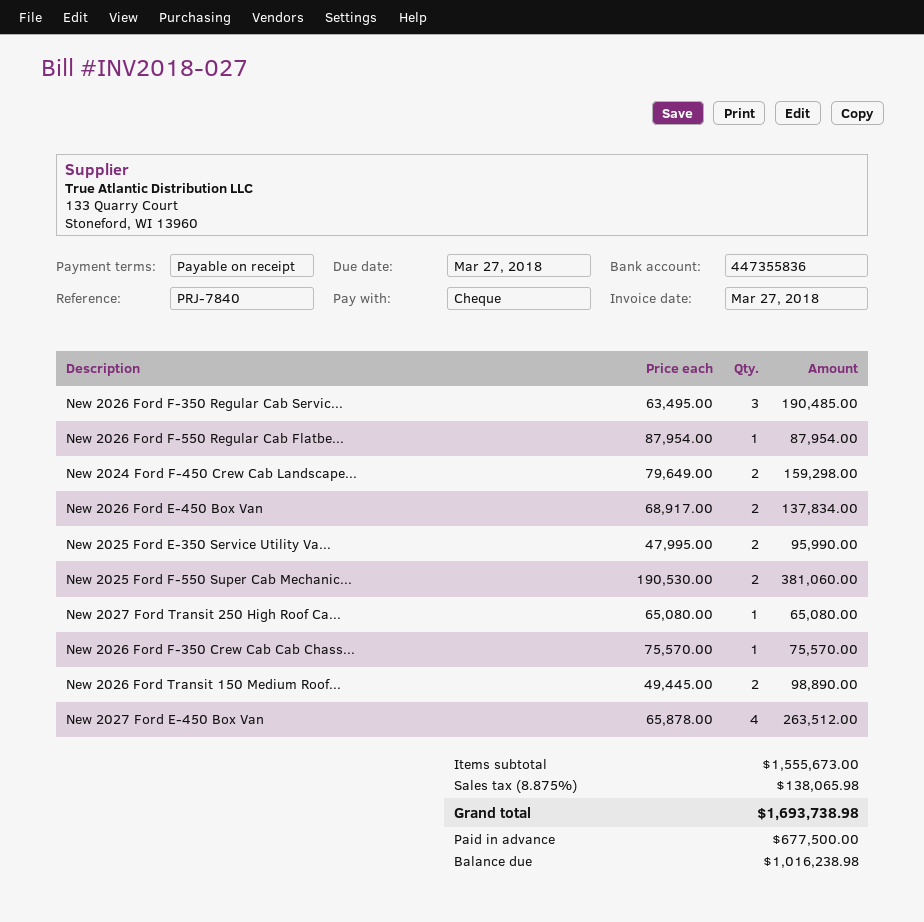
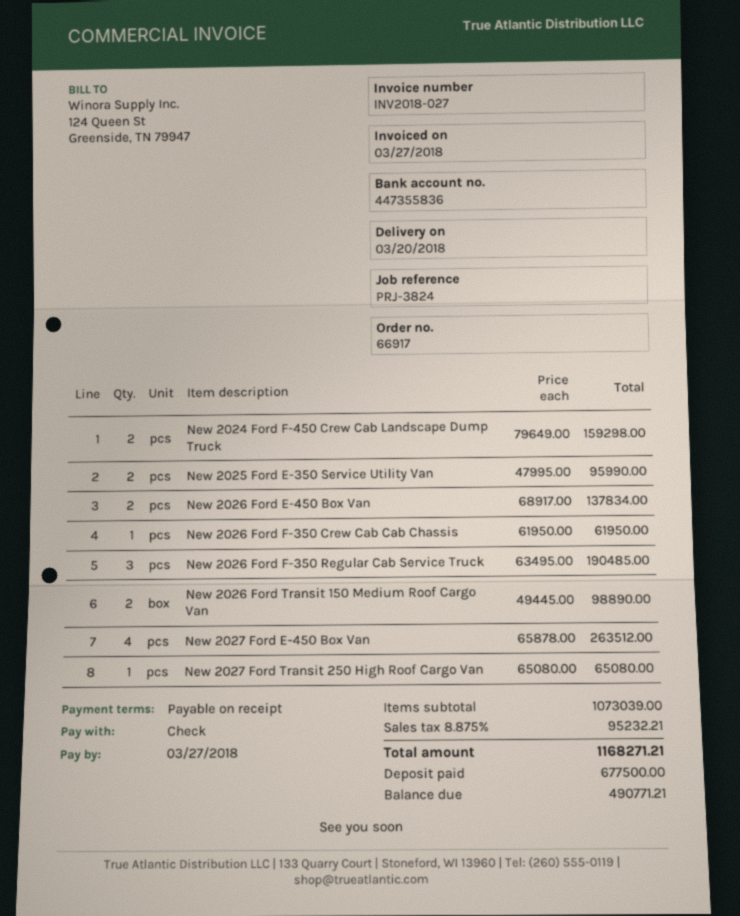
reference: PRJ-7840 -> PRJ-3824
New 2026 Ford F-550 Regular Cab Flatbe...: 1 x 87954.00 = 87954.00 -> none
New 2025 Ford F-550 Super Cab Mechanic...: 2 x 190530.00 = 381060.00 -> none
New 2026 Ford F-350 Crew Cab Cab Chass...: 1 x 75570.00 = 75570.00 -> 1 x 61950.00 = 61950.00
subtotal: 1555673.00 -> 1073039.00
tax: 8.875% = 138065.98 -> 8.875% = 95232.21
total: 1693738.98 -> 1168271.21
balance: 1016238.98 -> 490771.21

